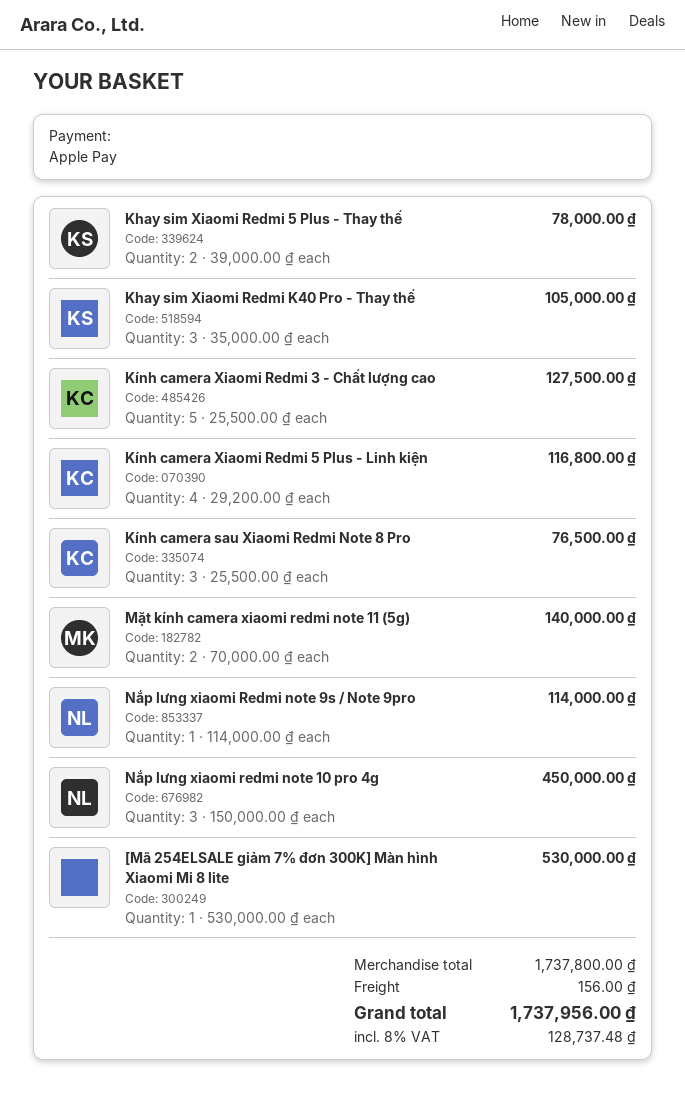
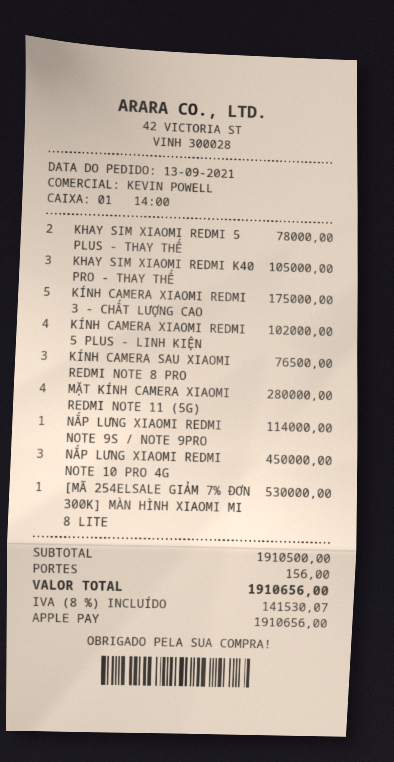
Kính camera Xiaomi Redmi 3 - Chất lượng cao: 5 for 127500.00 -> 5 for 175000.00
Kính camera Xiaomi Redmi 5 Plus - Linh kiện: 4 for 116800.00 -> 4 for 102000.00
Mặt kính camera xiaomi redmi note 11 (5g): 2 for 140000.00 -> 4 for 280000.00
subtotal: 1737800.00 -> 1910500.00
tax: 8% = 128737.48 -> 8% = 141530.07
total: 1737956.00 -> 1910656.00

